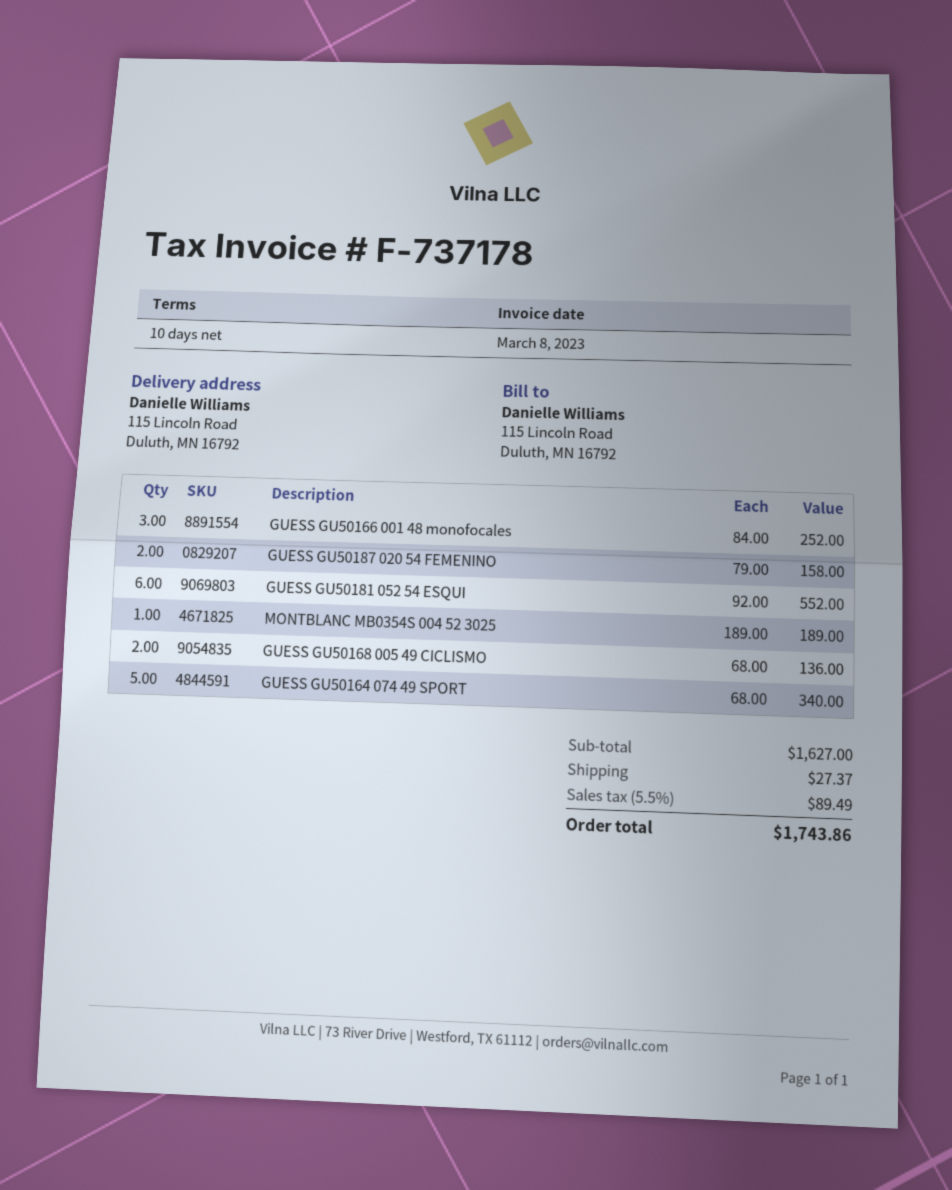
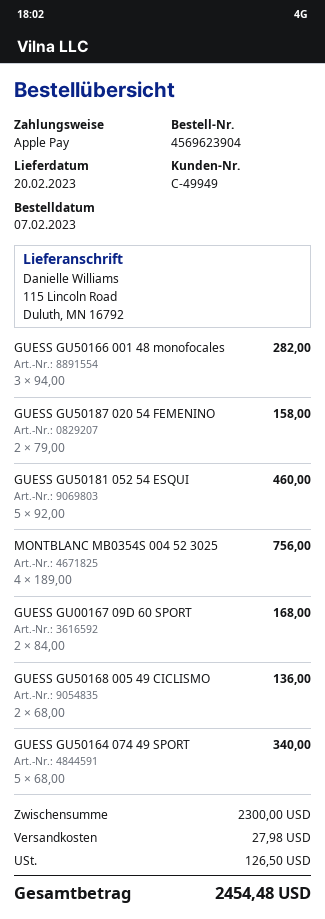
GUESS GU50166 001 48 monofocales: 3 x 84.00 = 252.00 -> 3 x 94.00 = 282.00
GUESS GU50181 052 54 ESQUI: 6 x 92.00 = 552.00 -> 5 x 92.00 = 460.00
MONTBLANC MB0354S 004 52 3025: 1 x 189.00 = 189.00 -> 4 x 189.00 = 756.00
GUESS GU00167 09D 60 SPORT: none -> 2 x 84.00 = 168.00
subtotal: 1627.00 -> 2300.00
shipping: 27.37 -> 27.98
tax: 89.49 -> 126.50
total: 1743.86 -> 2454.48

